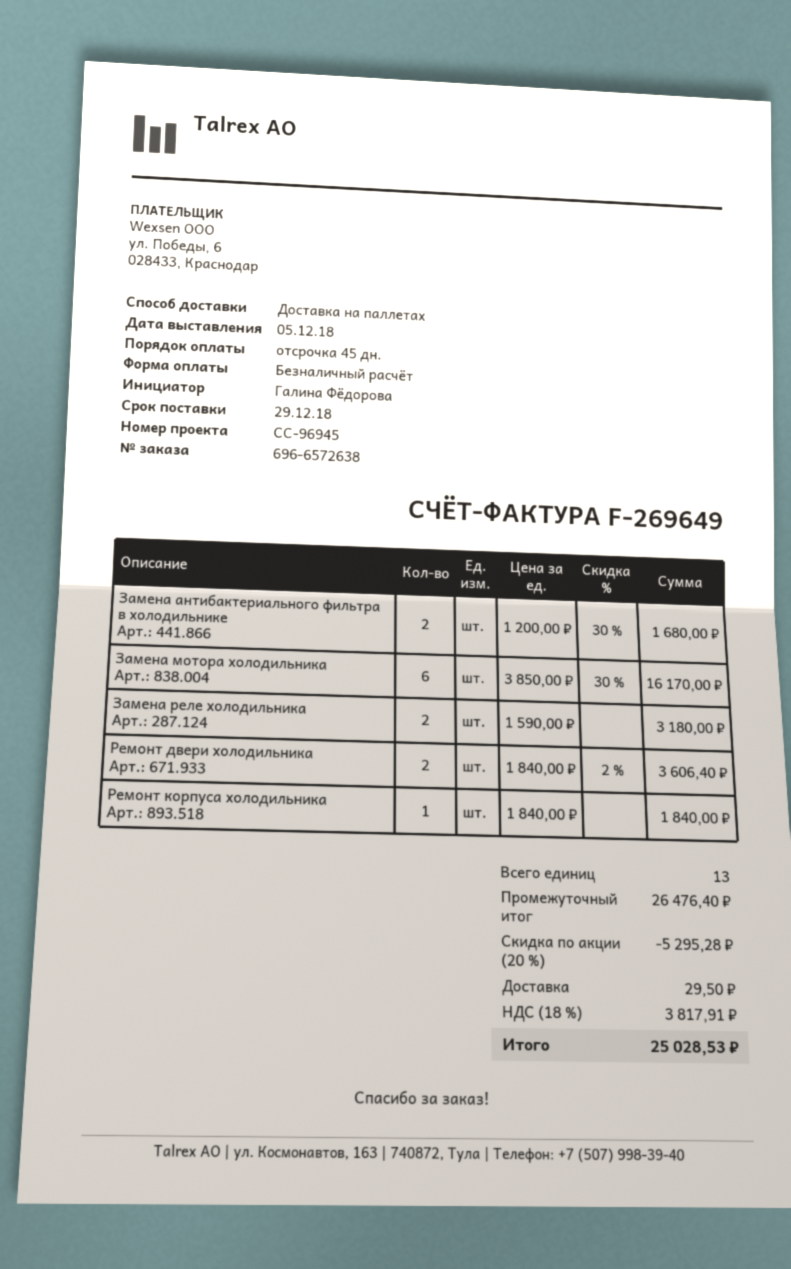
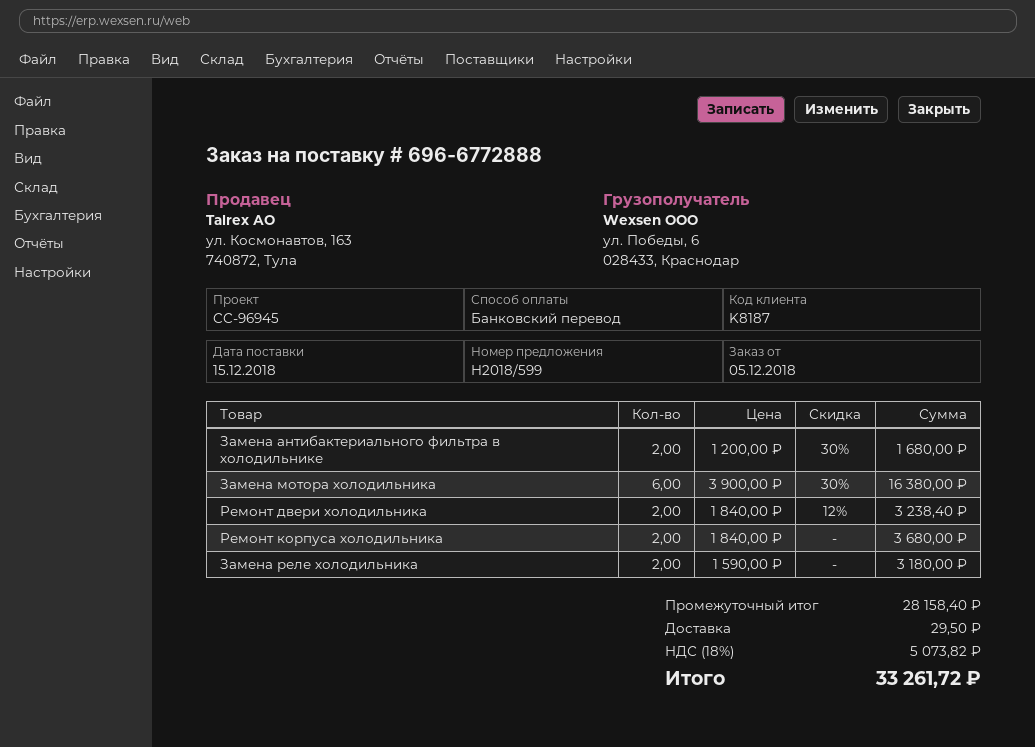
order number: 696-6572638 -> 696-6772888
delivery date: 2018-12-29 -> 2018-12-15
Замена мотора холодильника: 6 x 3850.00 - 30% = 16170.00 -> 6 x 3900.00 - 30% = 16380.00
Ремонт двери холодильника: 2 x 1840.00 - 2% = 3606.40 -> 2 x 1840.00 - 12% = 3238.40
Ремонт корпуса холодильника: 1 x 1840.00 = 1840.00 -> 2 x 1840.00 = 3680.00
subtotal: 26476.40 -> 28158.40
discount: 20% = 5295.28 -> none
tax: 18% = 3817.91 -> 18% = 5073.82
total: 25028.53 -> 33261.72

